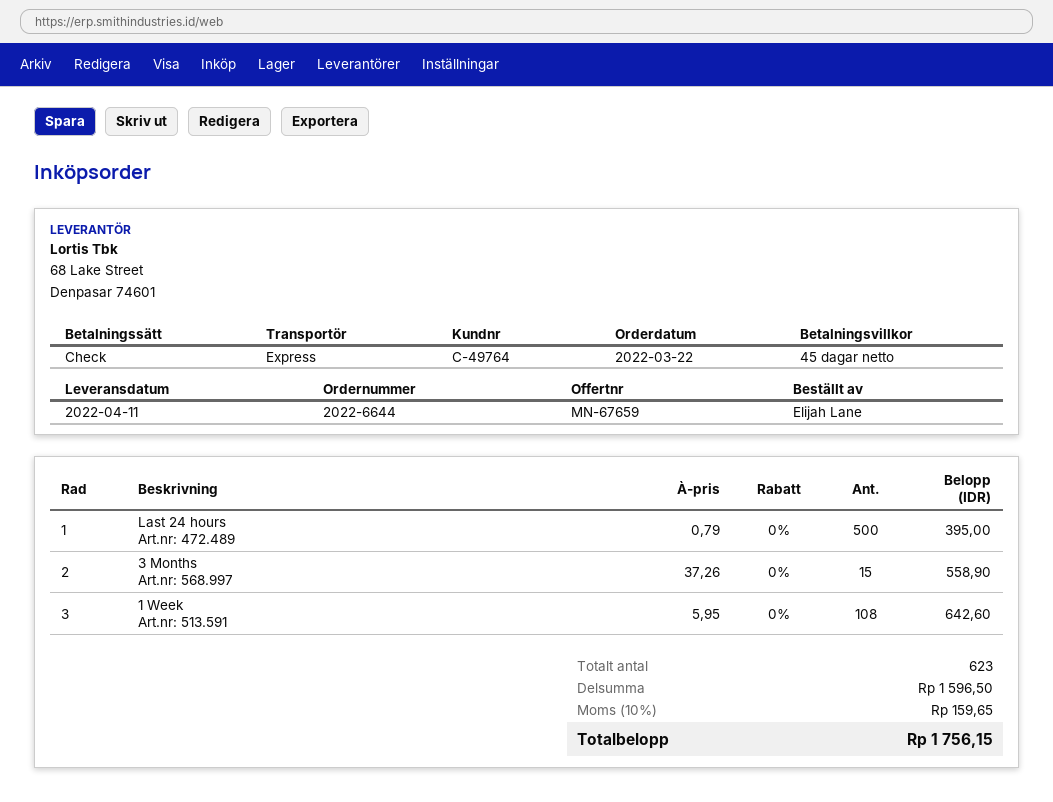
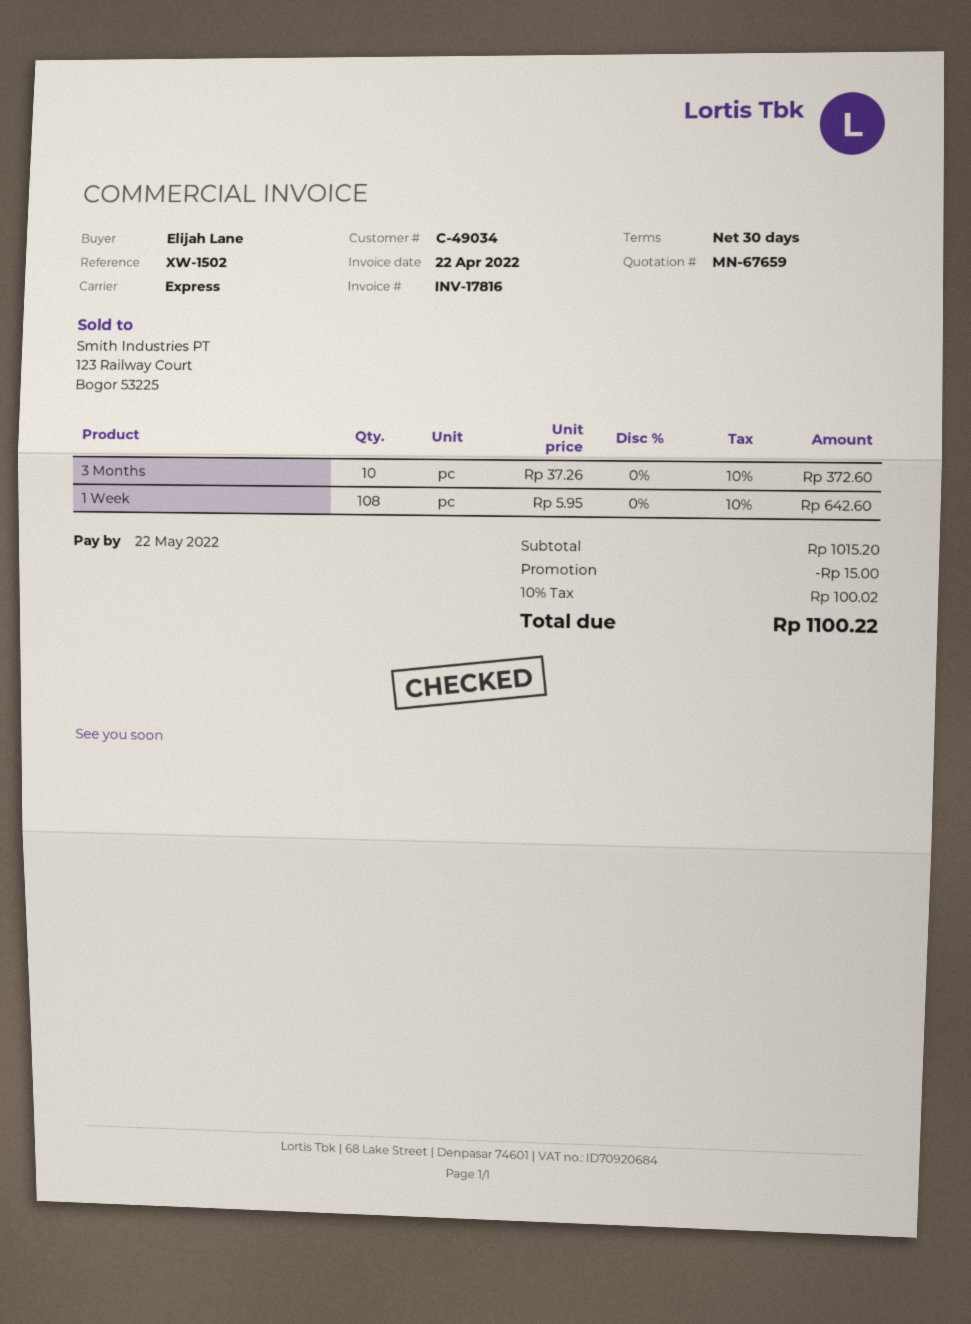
payment terms: 45 days -> 30 days
customer number: C-49764 -> C-49034
Last 24 hours: 500 x 0.79 = 395.00 -> none
3 Months: 15 x 37.26 = 558.90 -> 10 x 37.26 = 372.60
subtotal: 1596.50 -> 1015.20
discount: none -> 15.00
tax: 10% = 159.65 -> 10% = 100.02
total: 1756.15 -> 1100.22

